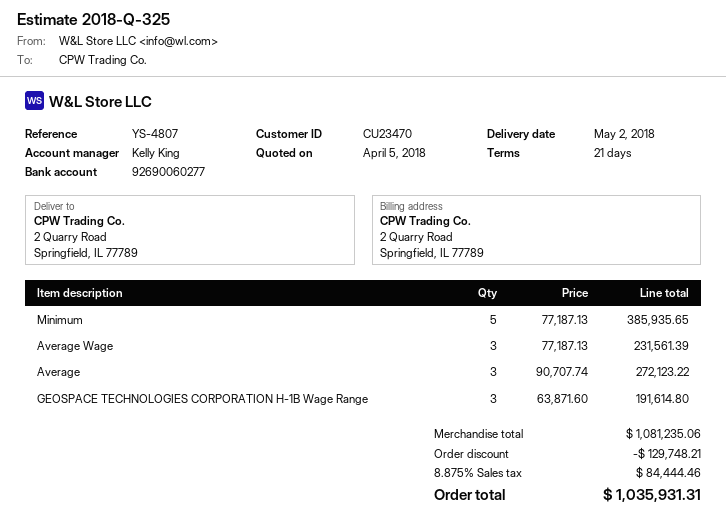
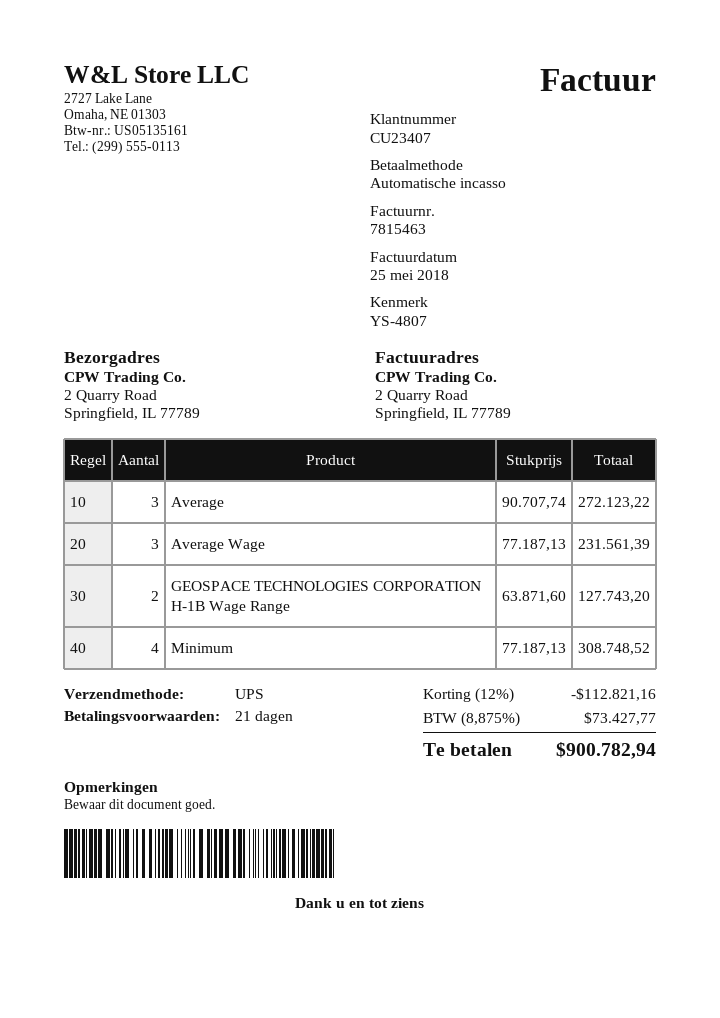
customer number: CU23470 -> CU23407
Minimum: 5 x 77187.13 = 385935.65 -> 4 x 77187.13 = 308748.52
GEOSPACE TECHNOLOGIES CORPORATION H-1B Wage Range: 3 x 63871.60 = 191614.80 -> 2 x 63871.60 = 127743.20
discount: 129748.21 -> 112821.16
tax: 8.875% = 84444.46 -> 8.875% = 73427.77
total: 1035931.31 -> 900782.94

